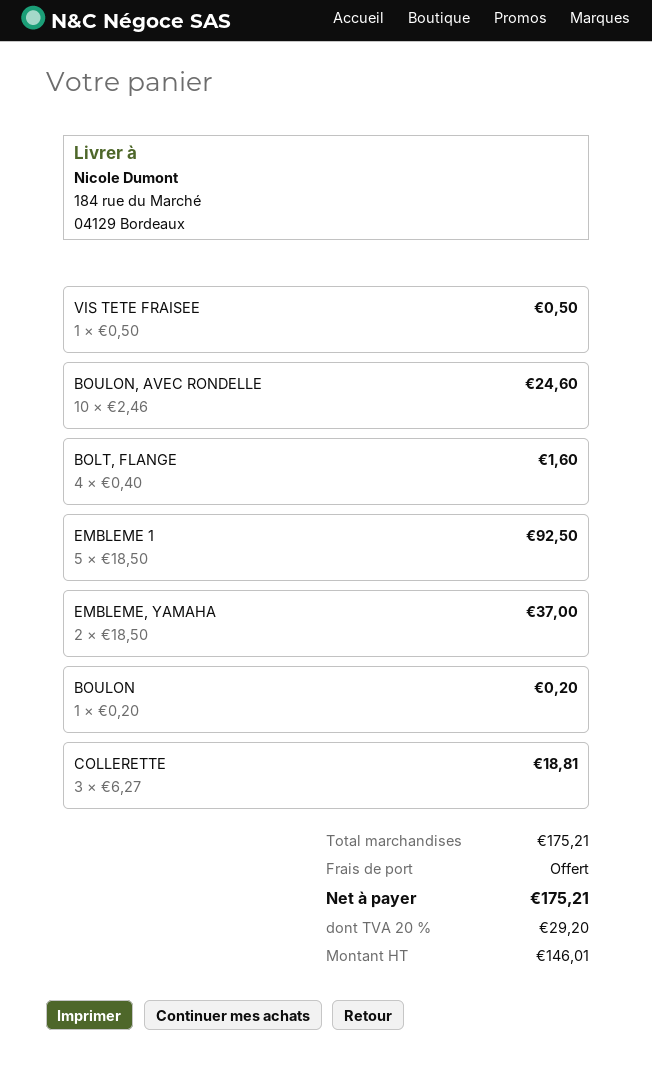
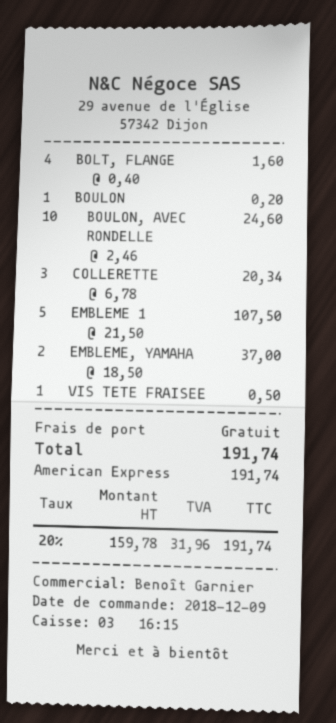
EMBLEME 1: 5 x 18.50 = 92.50 -> 5 x 21.50 = 107.50
COLLERETTE: 3 x 6.27 = 18.81 -> 3 x 6.78 = 20.34
net: 146.01 -> 159.78
tax: 20% = 29.20 -> 20% = 31.96
total: 175.21 -> 191.74

